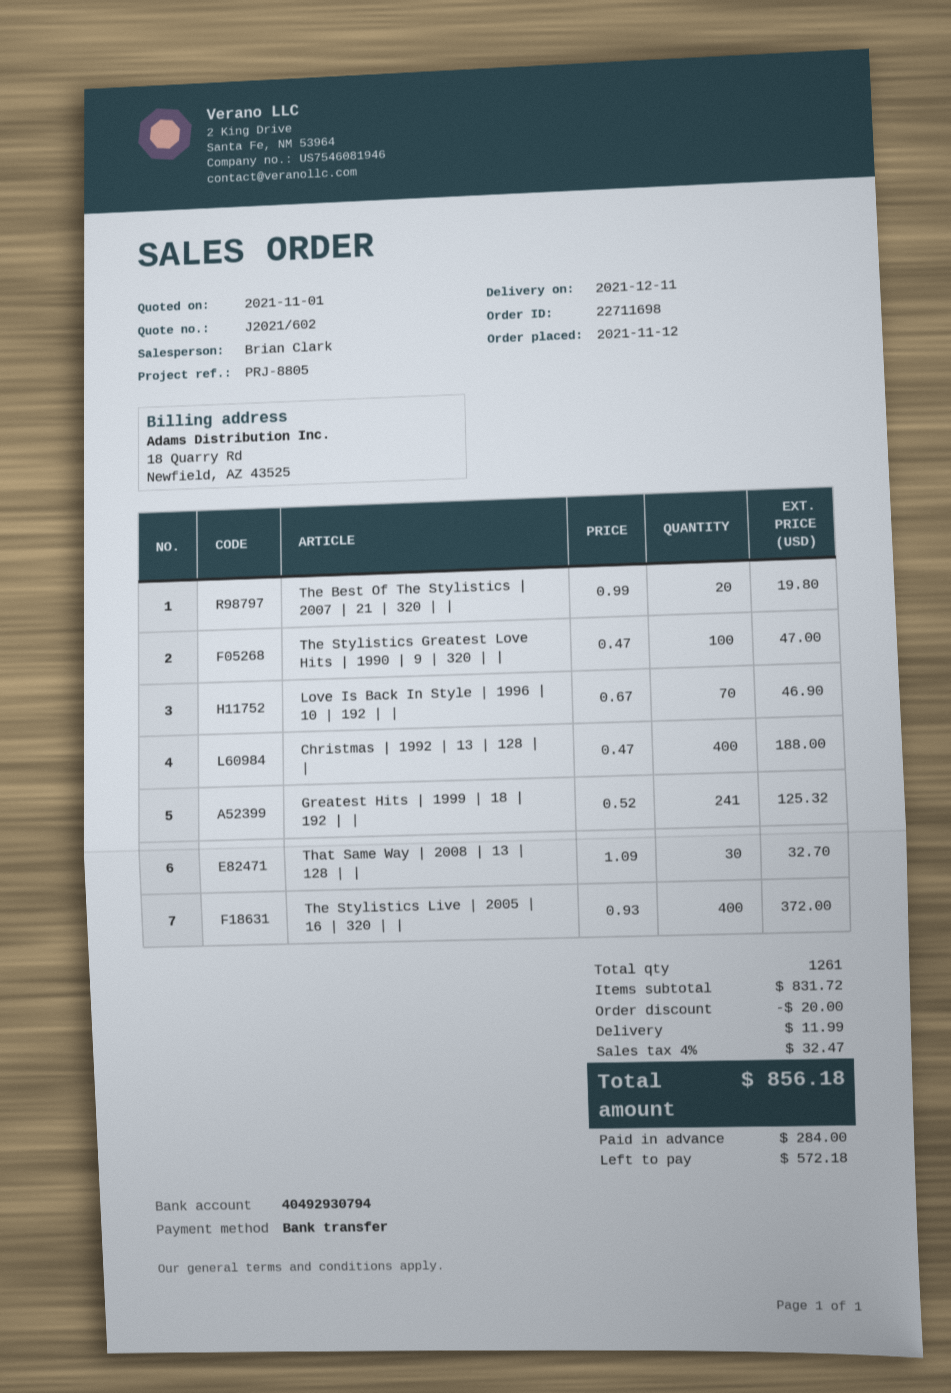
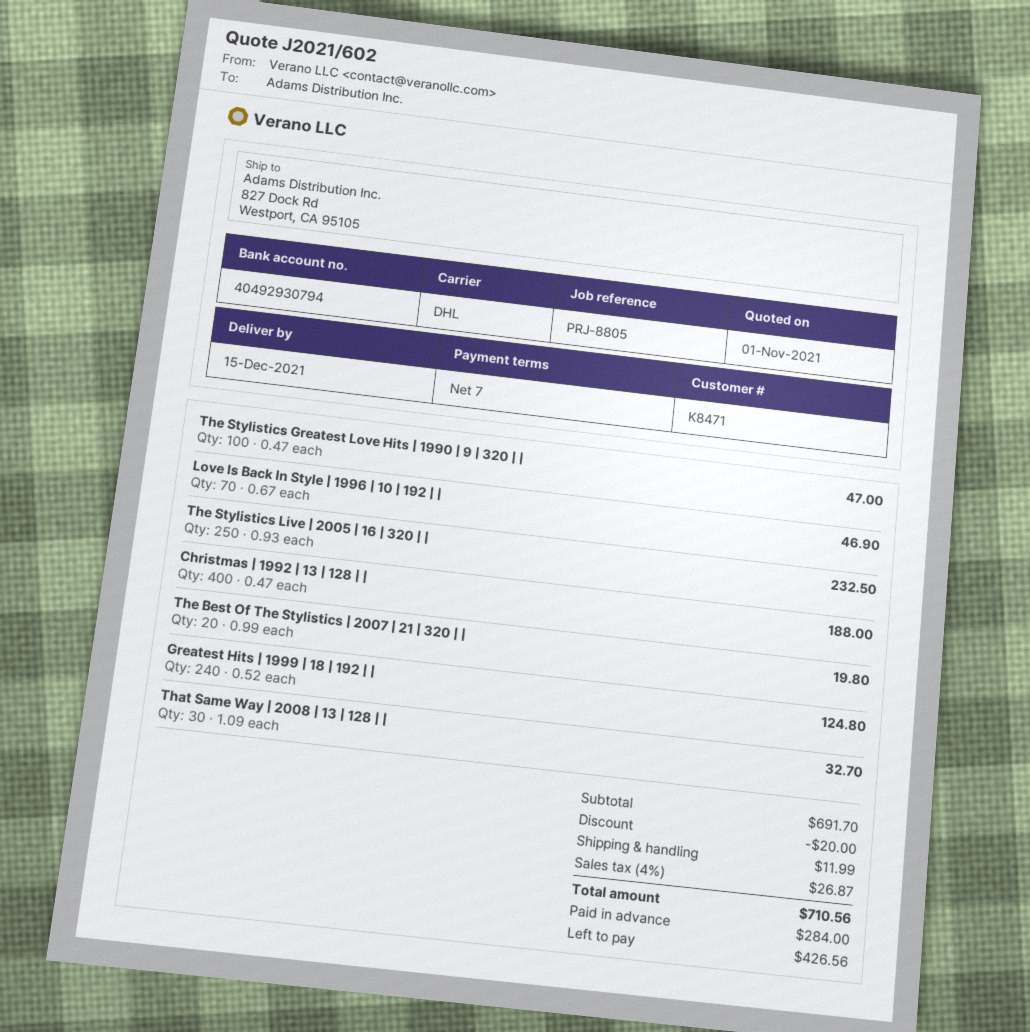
delivery date: 2021-12-11 -> 2021-12-15
Greatest Hits | 1999 | 18 | 192 | |: 241 x 0.52 = 125.32 -> 240 x 0.52 = 124.80
The Stylistics Live | 2005 | 16 | 320 | |: 400 x 0.93 = 372.00 -> 250 x 0.93 = 232.50
subtotal: 831.72 -> 691.70
tax: 4% = 32.47 -> 4% = 26.87
total: 856.18 -> 710.56
balance: 572.18 -> 426.56

